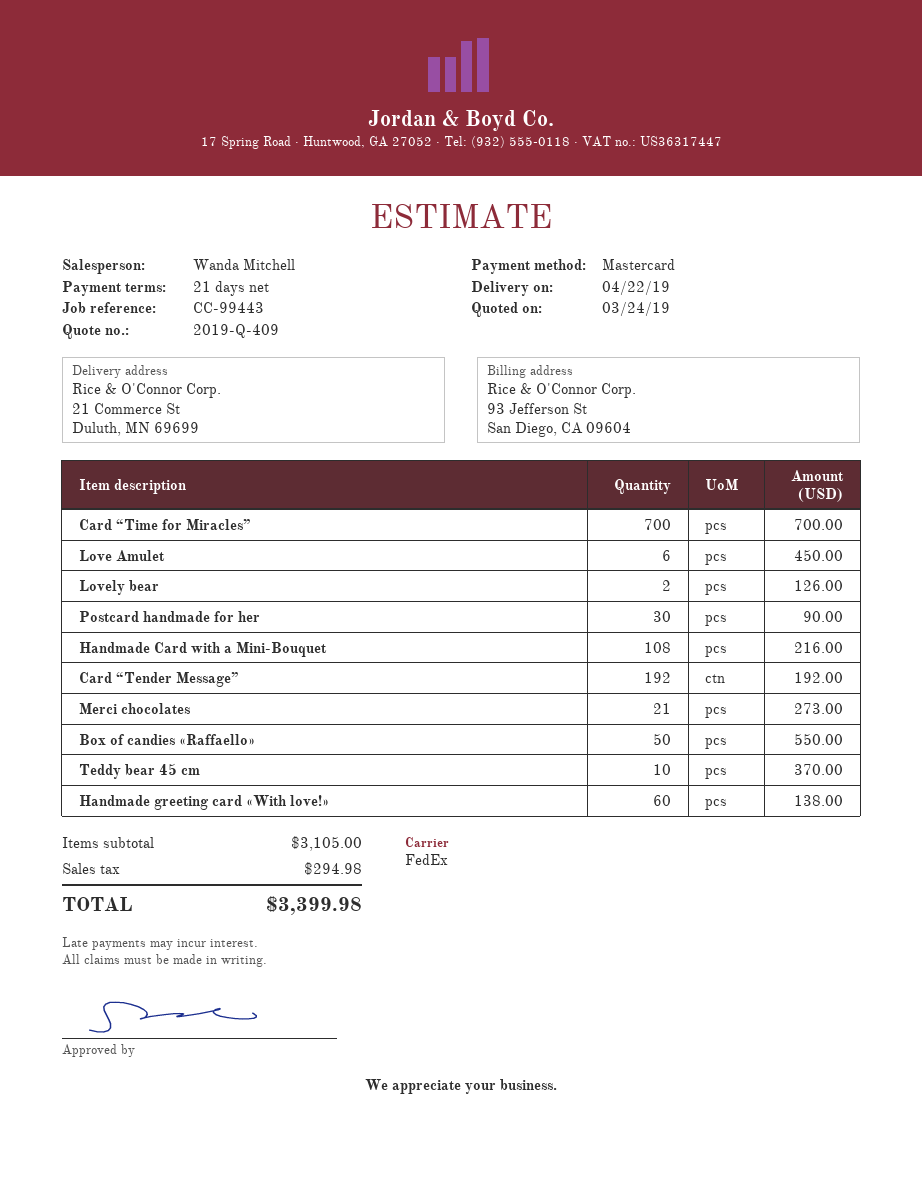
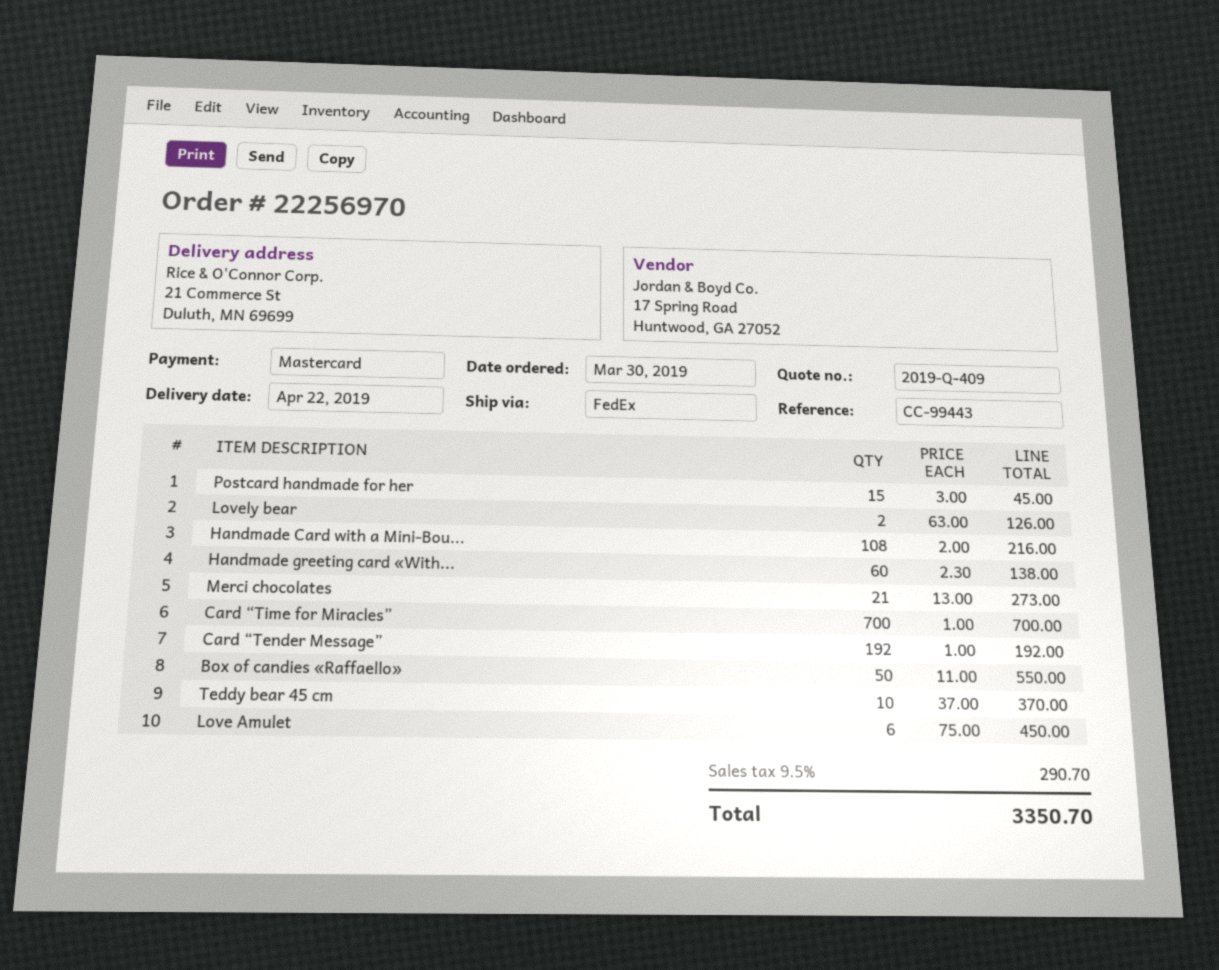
Postcard handmade for her: 30 for 90.00 -> 15 for 45.00
tax: 294.98 -> 290.70
total: 3399.98 -> 3350.70

